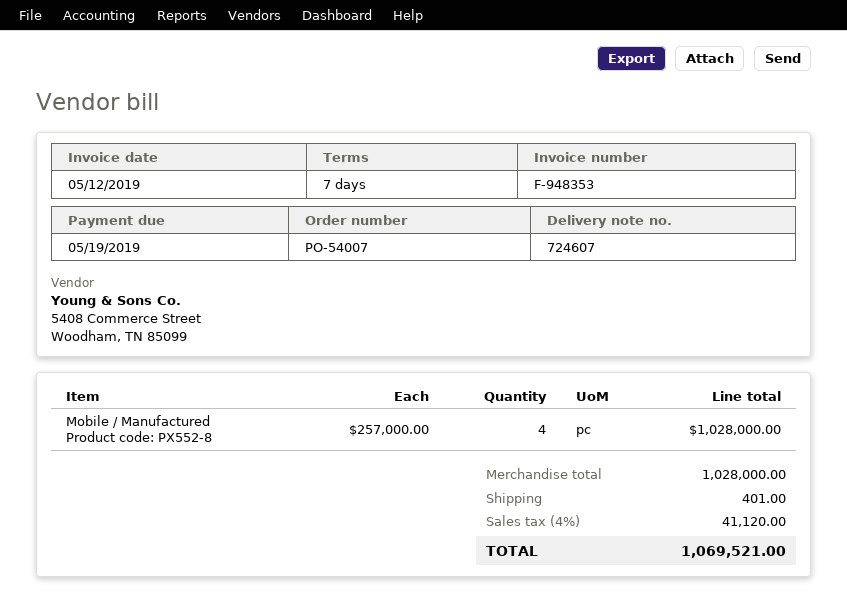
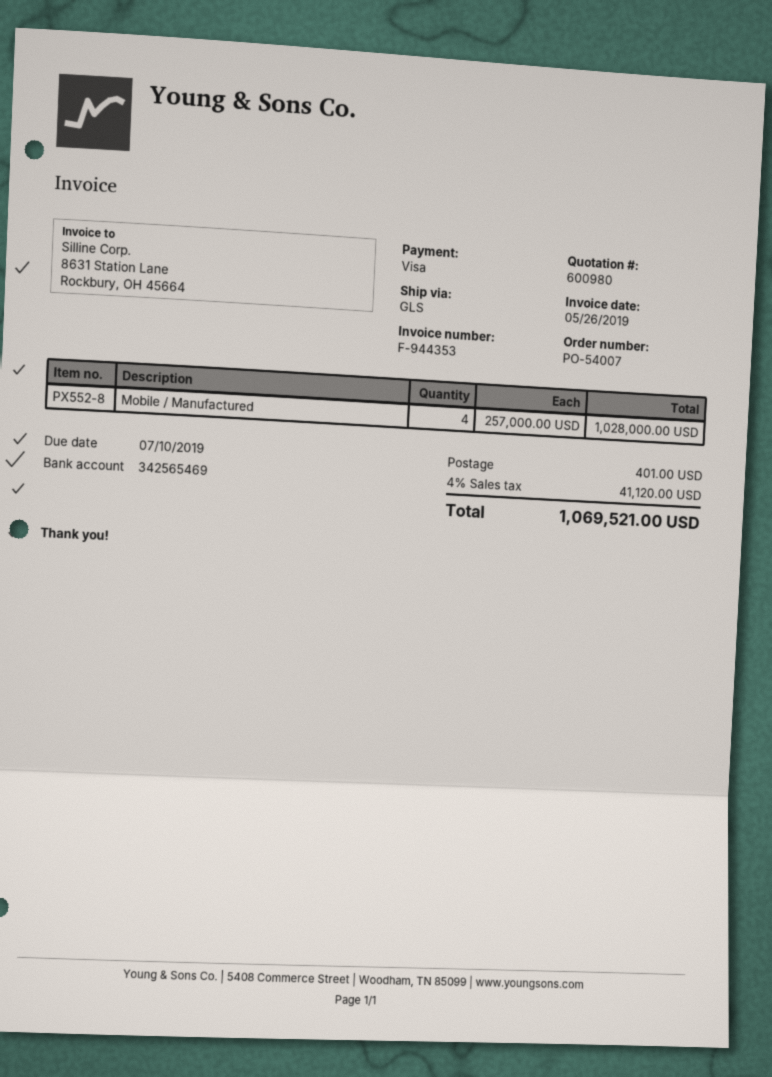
invoice number: F-948353 -> F-944353
invoice date: 2019-05-12 -> 2019-05-26
due date: 2019-05-19 -> 2019-07-10

